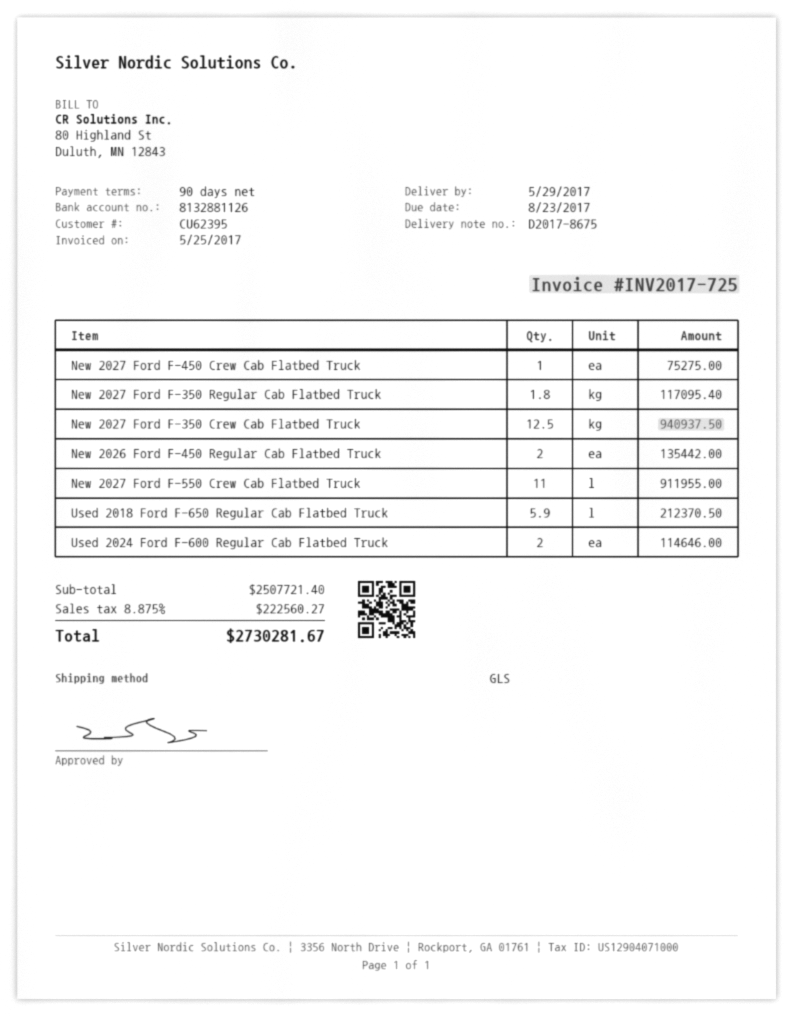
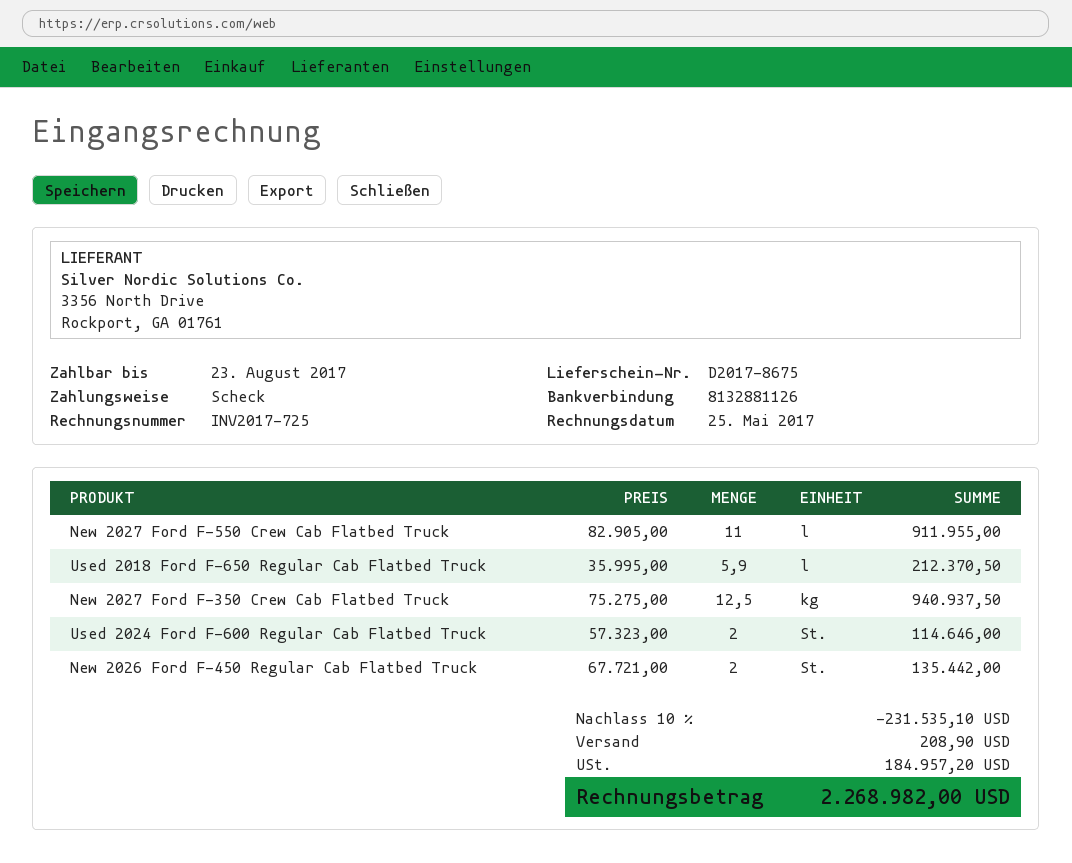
New 2027 Ford F-450 Crew Cab Flatbed Truck: 1 for 75275.00 -> none
New 2027 Ford F-350 Regular Cab Flatbed Truck: 1.8 for 117095.40 -> none
discount: none -> 10% = 231535.10
shipping: none -> 208.90
tax: 222560.27 -> 184957.20
total: 2730281.67 -> 2268982.00

